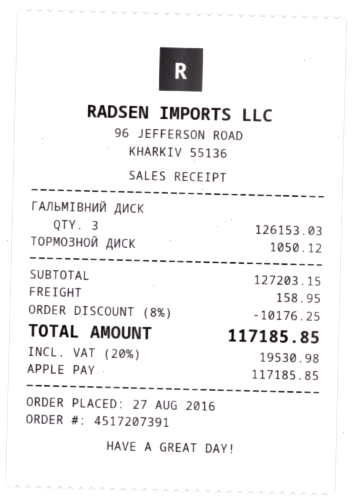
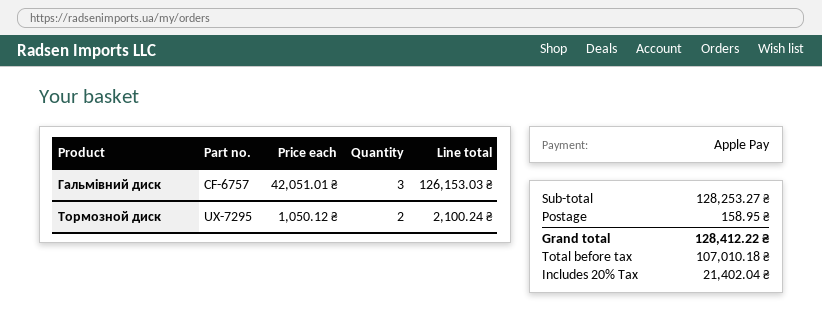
ТОРМОЗНОЙ ДИСК: 1 for 1050.12 -> 2 for 2100.24
subtotal: 127203.15 -> 128253.27
discount: 8% = 10176.25 -> none
tax: 20% = 19530.98 -> 20% = 21402.04
total: 117185.85 -> 128412.22

